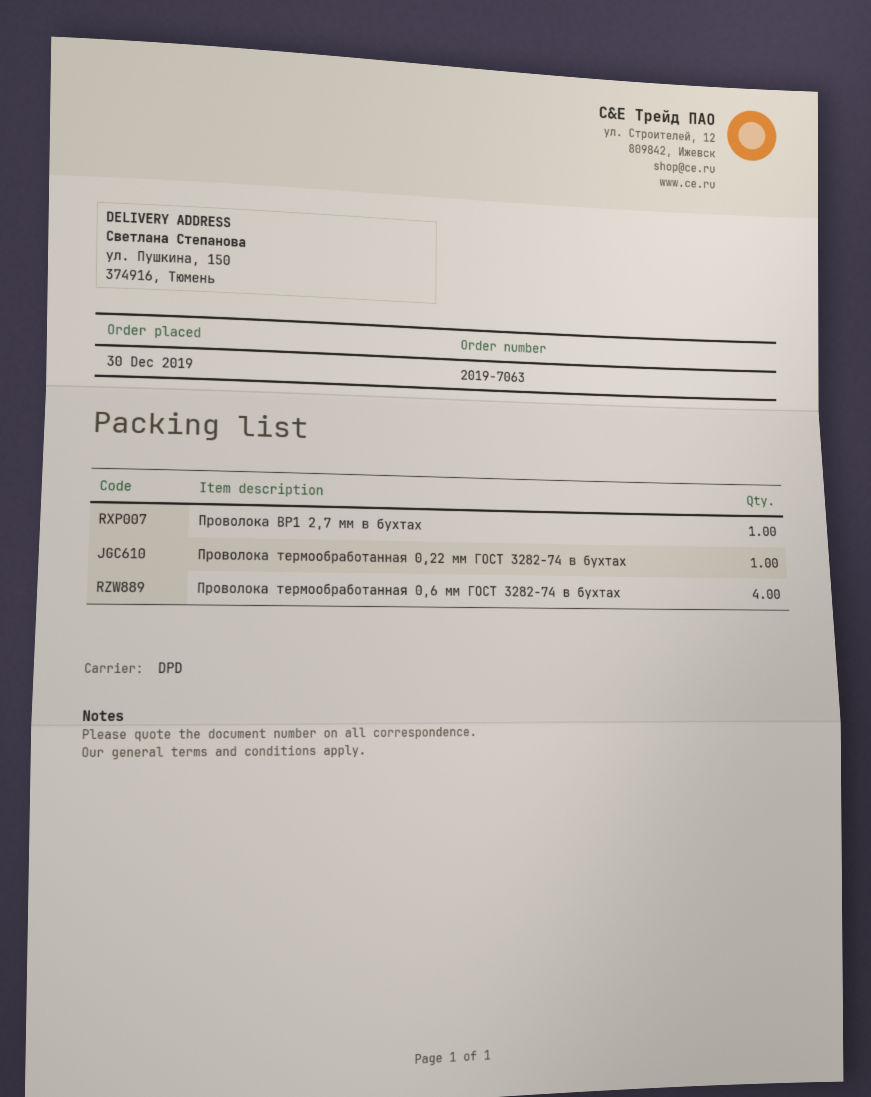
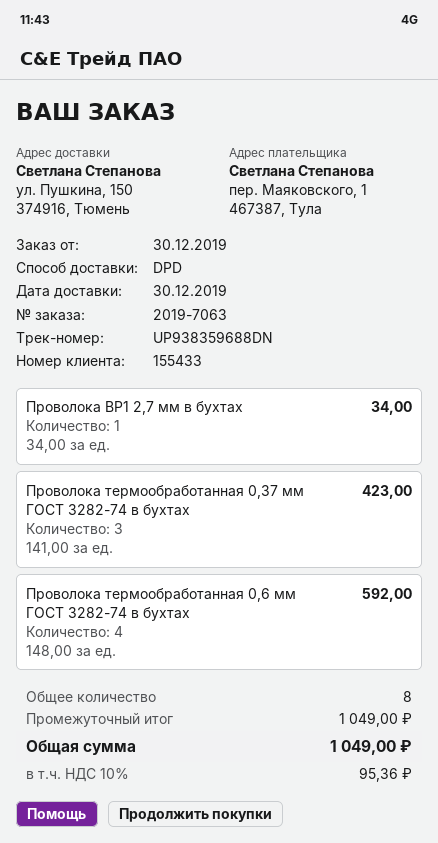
Проволока термообработанная 0,22 мм ГОСТ 3282-74 в бухтах: 1 -> none
Проволока термообработанная 0,37 мм ГОСТ 3282-74 в бухтах: none -> 3

